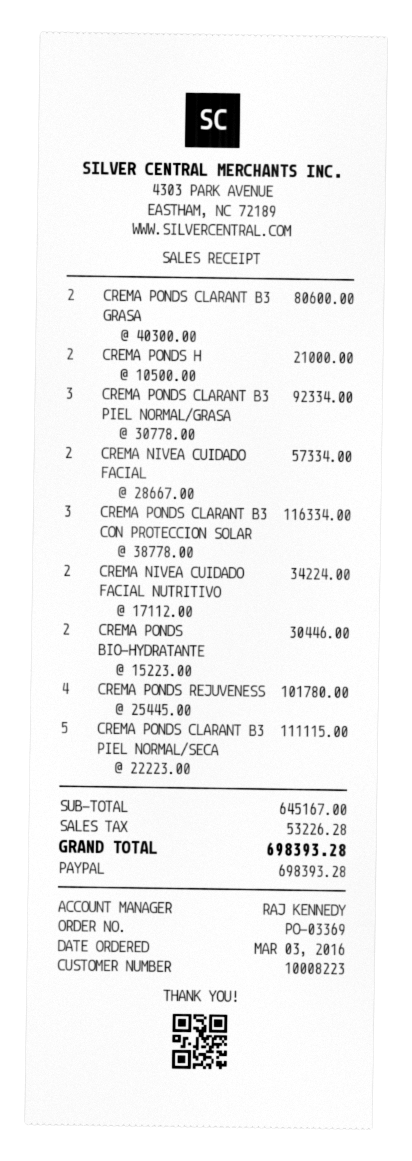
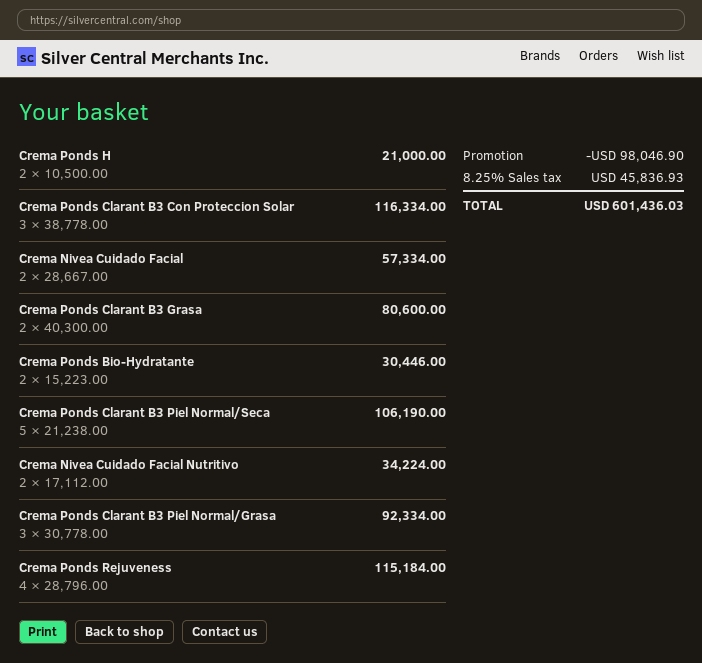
CREMA PONDS REJUVENESS: 4 x 25445.00 = 101780.00 -> 4 x 28796.00 = 115184.00
CREMA PONDS CLARANT B3 PIEL NORMAL/SECA: 5 x 22223.00 = 111115.00 -> 5 x 21238.00 = 106190.00
discount: none -> 98046.90
tax: 53226.28 -> 45836.93
total: 698393.28 -> 601436.03

